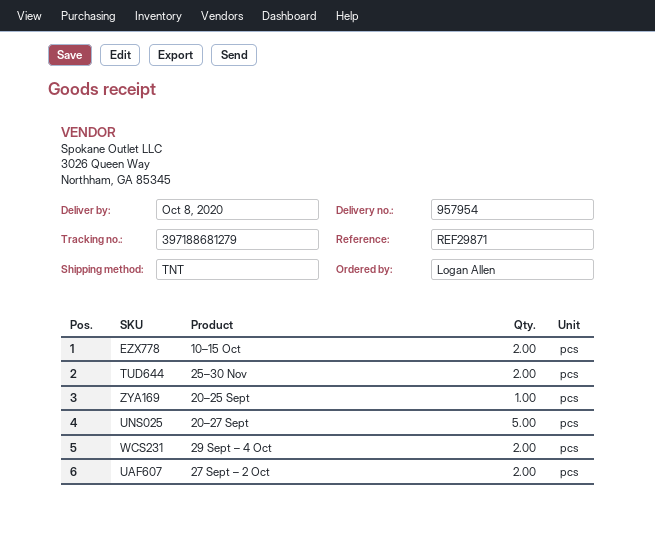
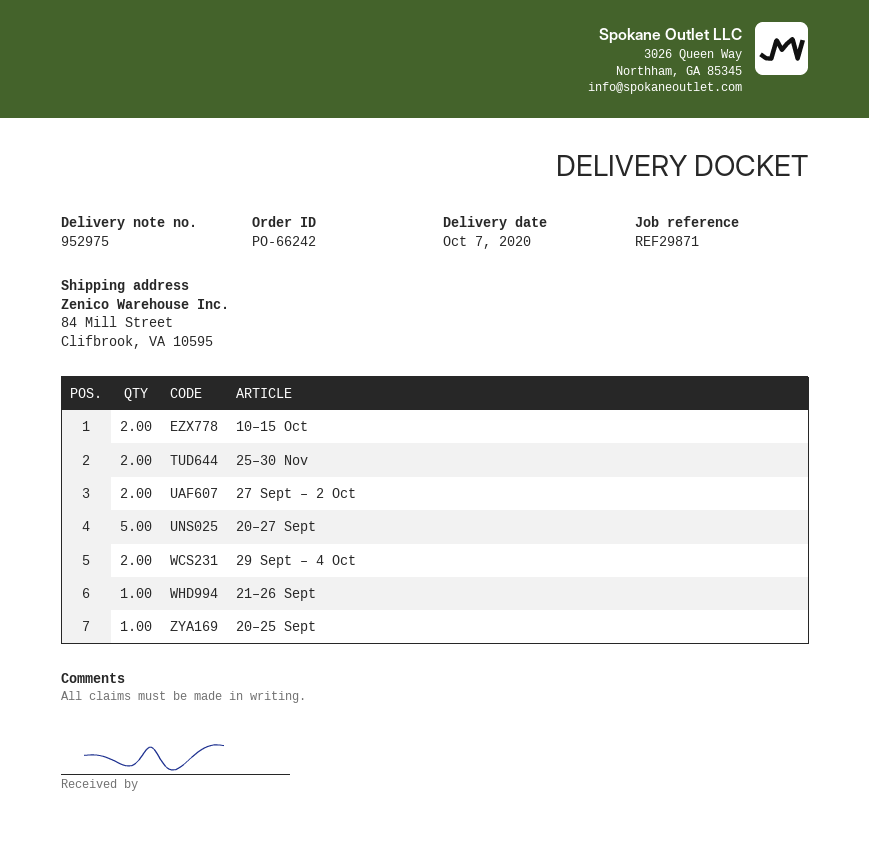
delivery note number: 957954 -> 952975
delivery date: 2020-10-08 -> 2020-10-07
21–26 Sept: none -> 1

